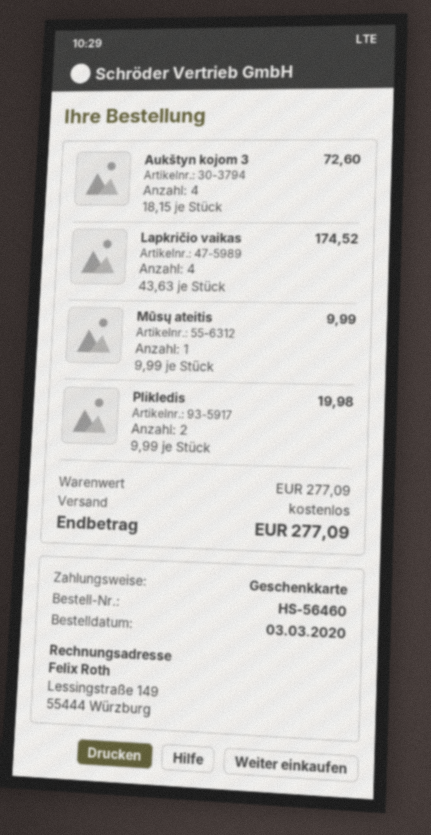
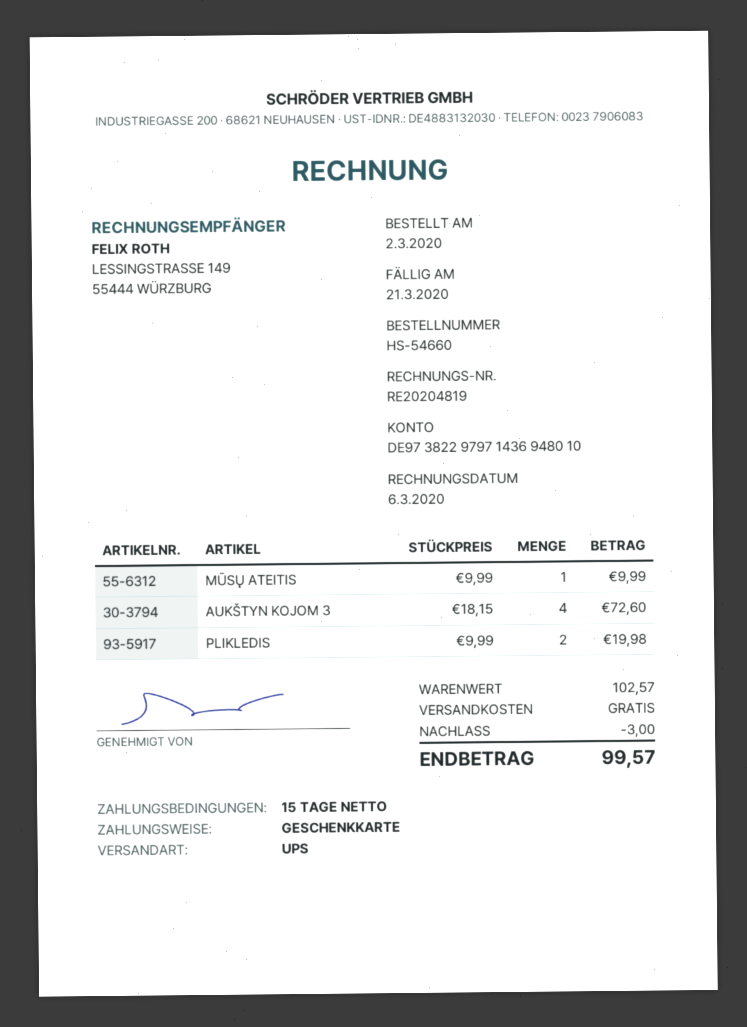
order number: HS-56460 -> HS-54660
order date: 2020-03-03 -> 2020-03-02
Lapkričio vaikas: 4 x 43.63 = 174.52 -> none
subtotal: 277.09 -> 102.57
discount: none -> 3.00
total: 277.09 -> 99.57

